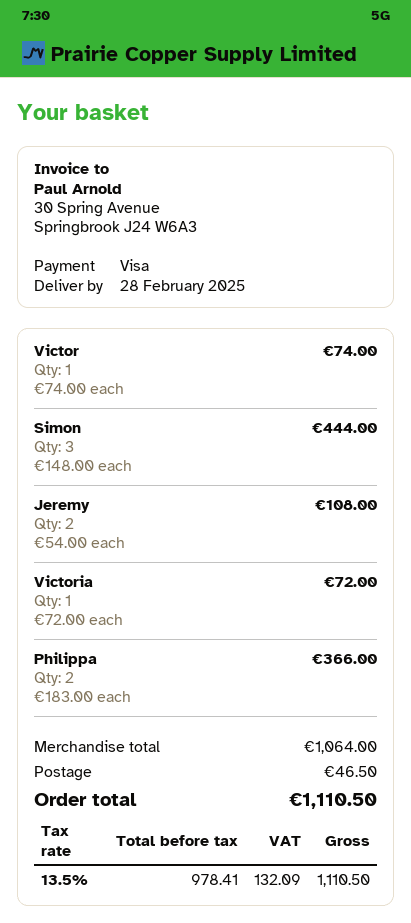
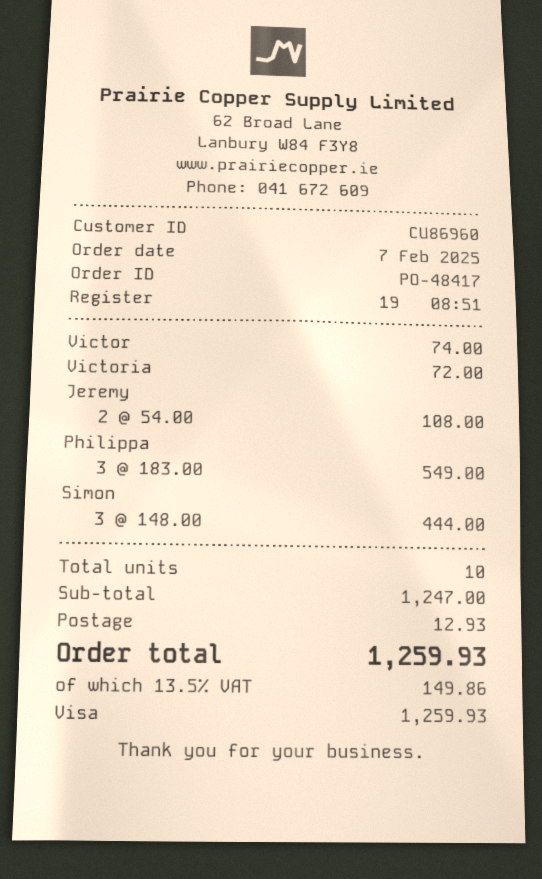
Philippa: 2 x 183.00 = 366.00 -> 3 x 183.00 = 549.00
subtotal: 1064.00 -> 1247.00
shipping: 46.50 -> 12.93
tax: 13.5% = 132.09 -> 13.5% = 149.86
total: 1110.50 -> 1259.93

